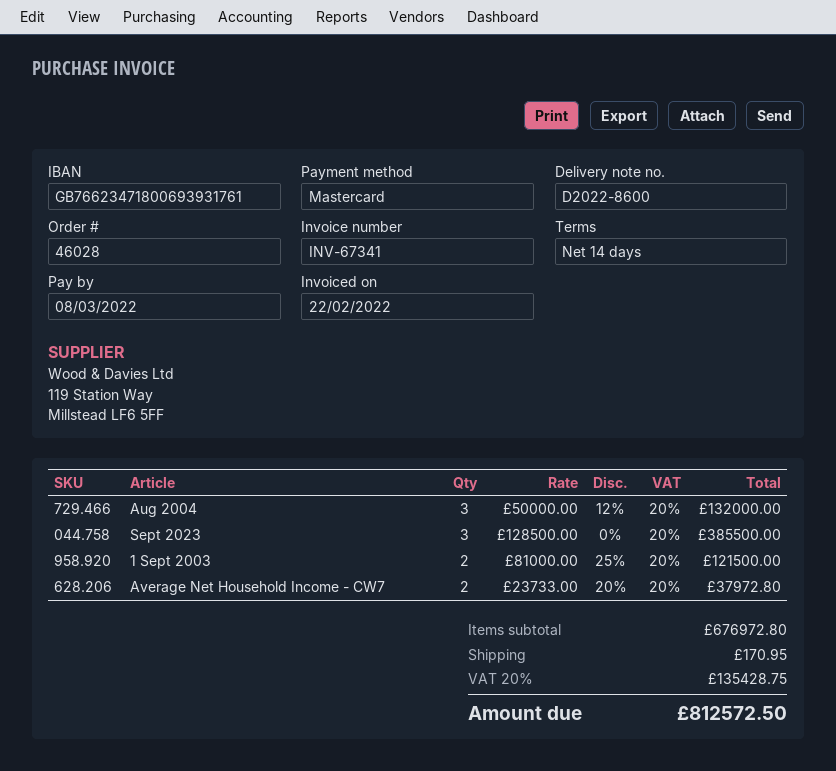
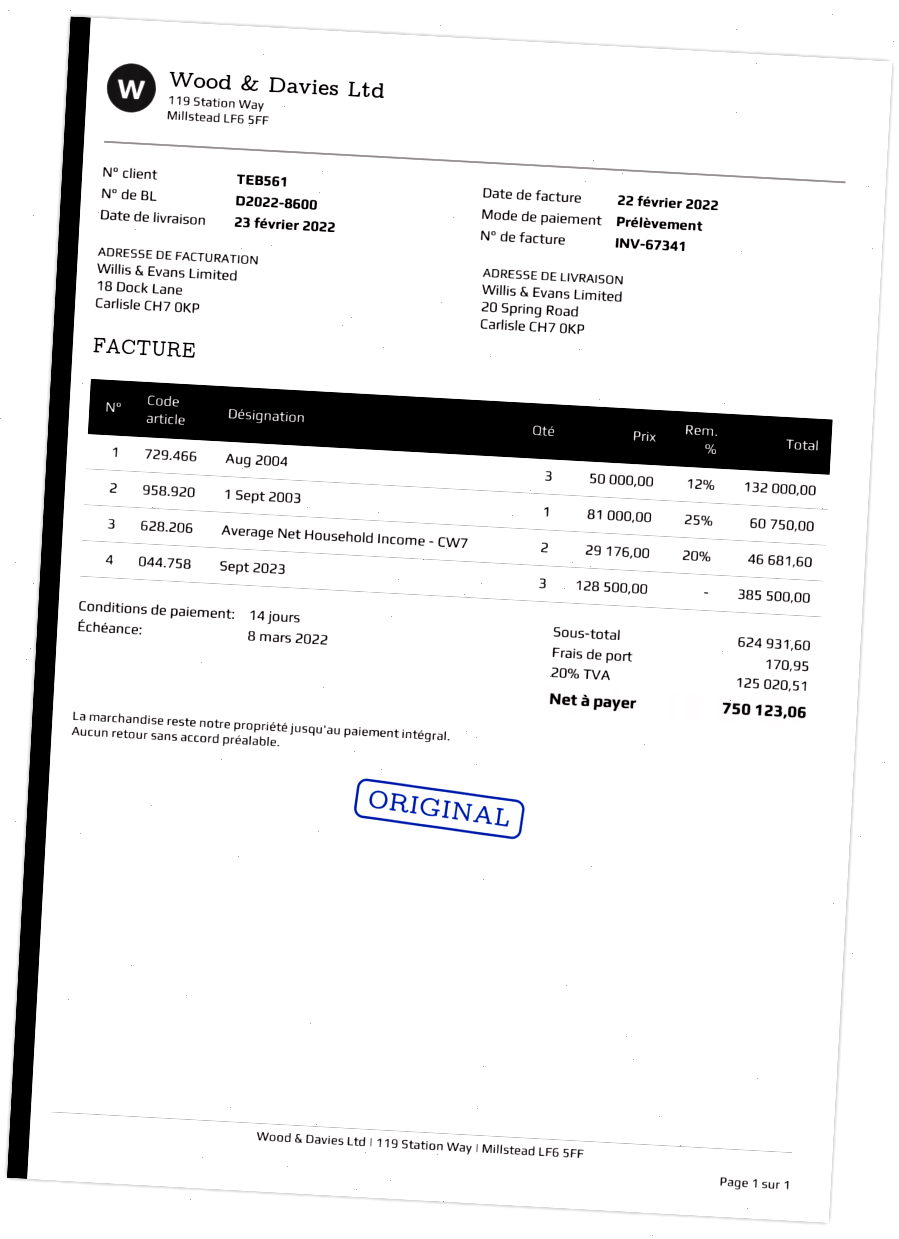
payment method: Mastercard -> direct debit
1 Sept 2003: 2 x 81000.00 - 25% = 121500.00 -> 1 x 81000.00 - 25% = 60750.00
Average Net Household Income - CW7: 2 x 23733.00 - 20% = 37972.80 -> 2 x 29176.00 - 20% = 46681.60
subtotal: 676972.80 -> 624931.60
tax: 20% = 135428.75 -> 20% = 125020.51
total: 812572.50 -> 750123.06

